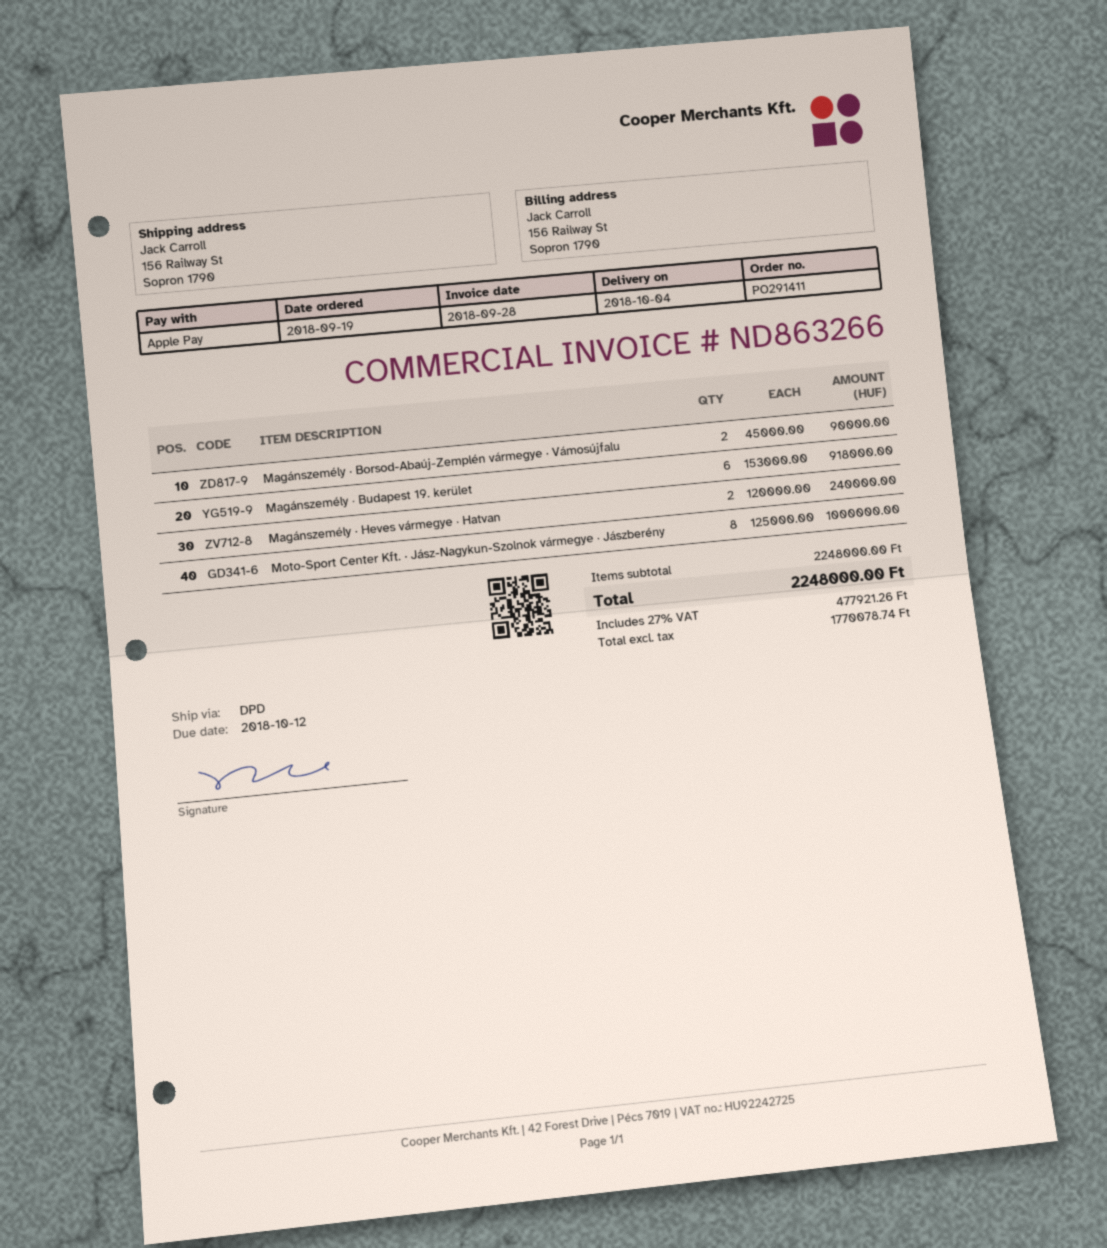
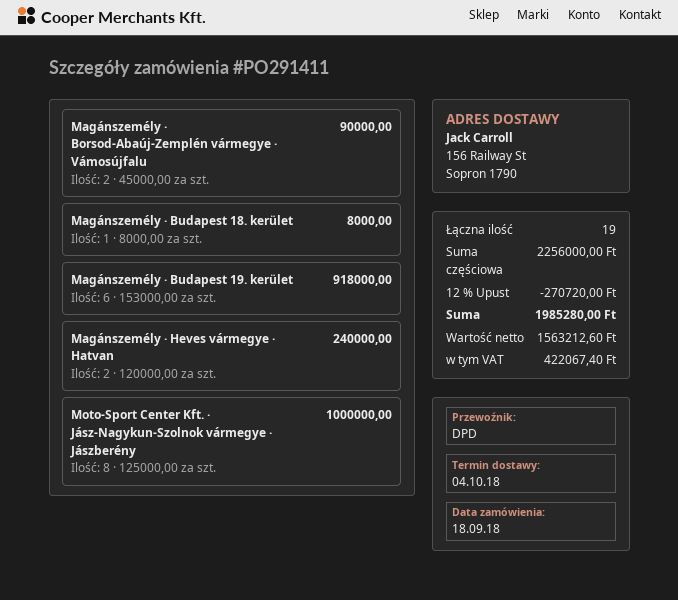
order date: 2018-09-19 -> 2018-09-18
Magánszemély · Budapest 18. kerület: none -> 1 x 8000.00 = 8000.00
subtotal: 2248000.00 -> 2256000.00
discount: none -> 12% = 270720.00
net: 1770078.74 -> 1563212.60
tax: 477921.26 -> 422067.40
total: 2248000.00 -> 1985280.00

